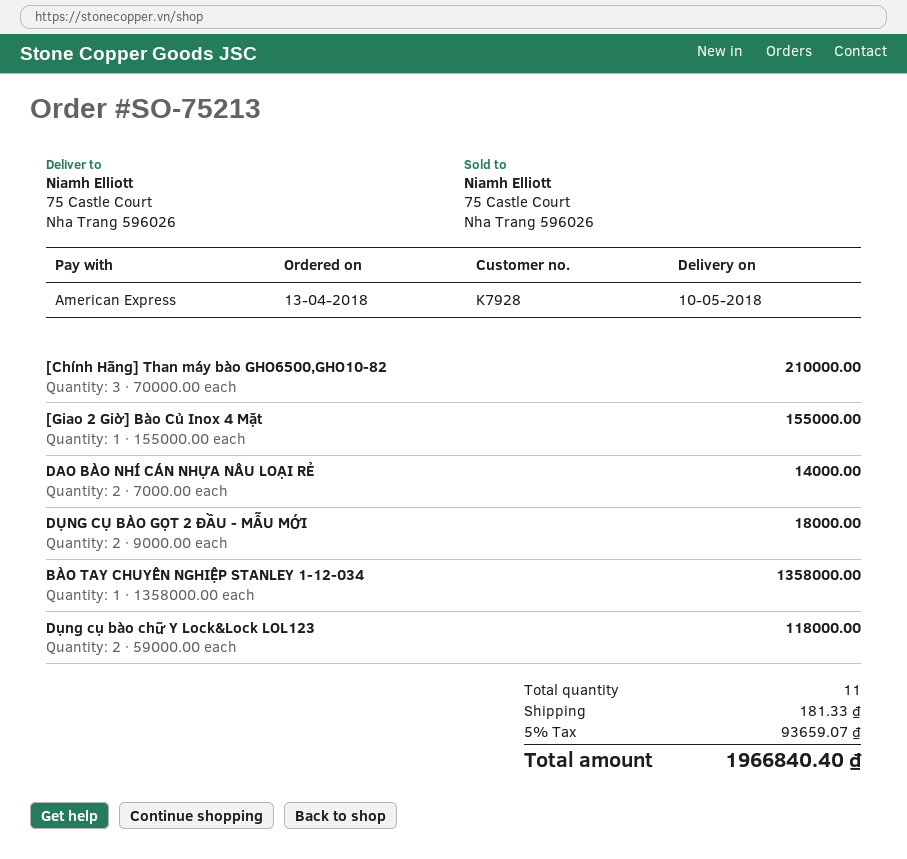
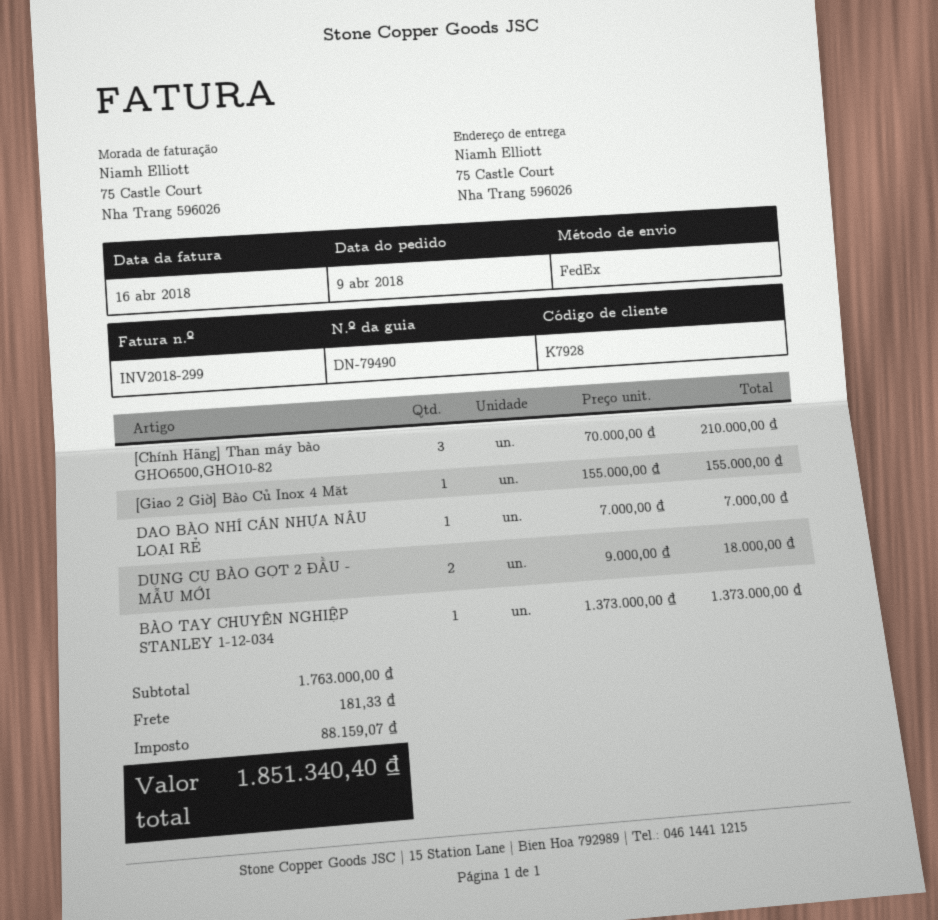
order date: 2018-04-13 -> 2018-04-09
DAO BÀO NHÍ CÁN NHỰA NÂU LOẠI RẺ: 2 x 7000.00 = 14000.00 -> 1 x 7000.00 = 7000.00
BÀO TAY CHUYÊN NGHIỆP STANLEY 1-12-034: 1 x 1358000.00 = 1358000.00 -> 1 x 1373000.00 = 1373000.00
Dụng cụ bào chữ Y Lock&Lock LOL123: 2 x 59000.00 = 118000.00 -> none
tax: 93659.07 -> 88159.07
total: 1966840.40 -> 1851340.40

